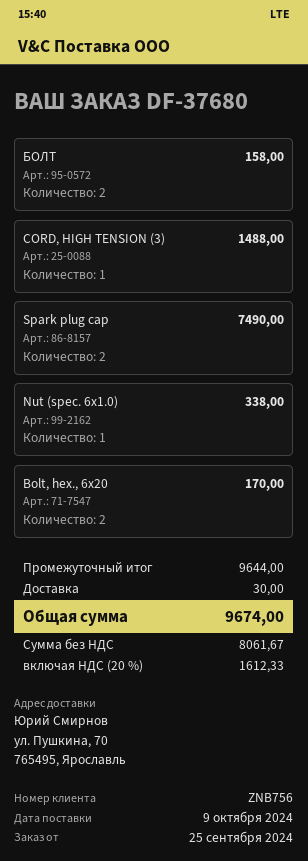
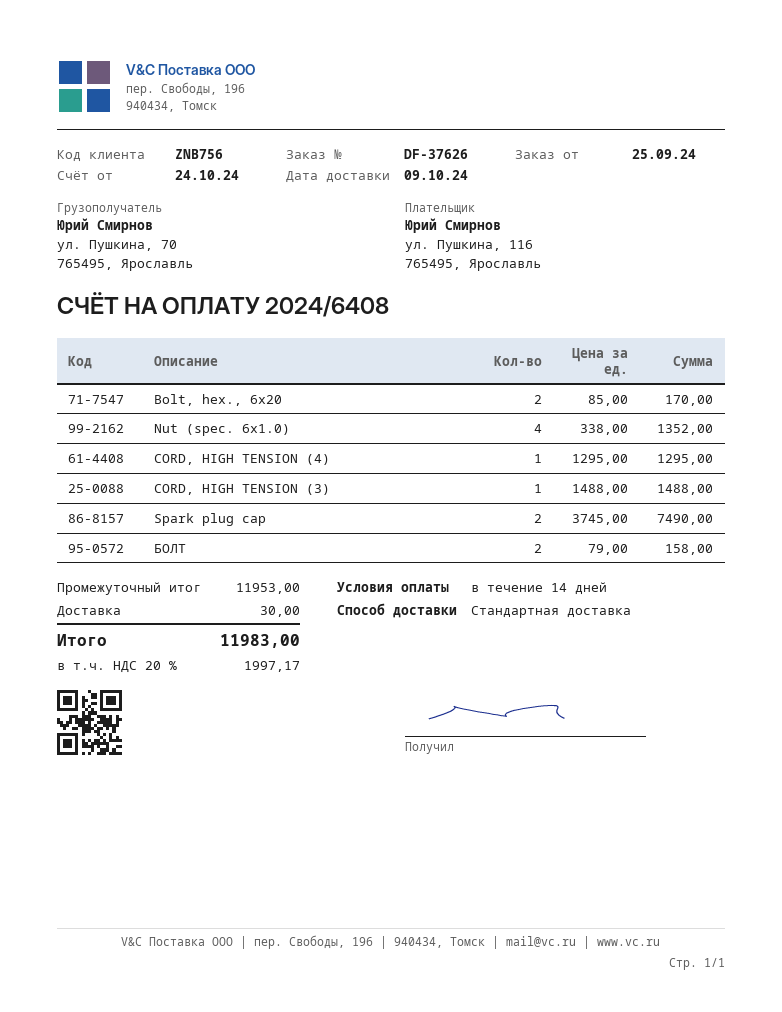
order number: DF-37680 -> DF-37626
Nut (spec. 6x1.0): 1 for 338.00 -> 4 for 1352.00
CORD, HIGH TENSION (4): none -> 1 for 1295.00
subtotal: 9644.00 -> 11953.00
tax: 20% = 1612.33 -> 20% = 1997.17
total: 9674.00 -> 11983.00

